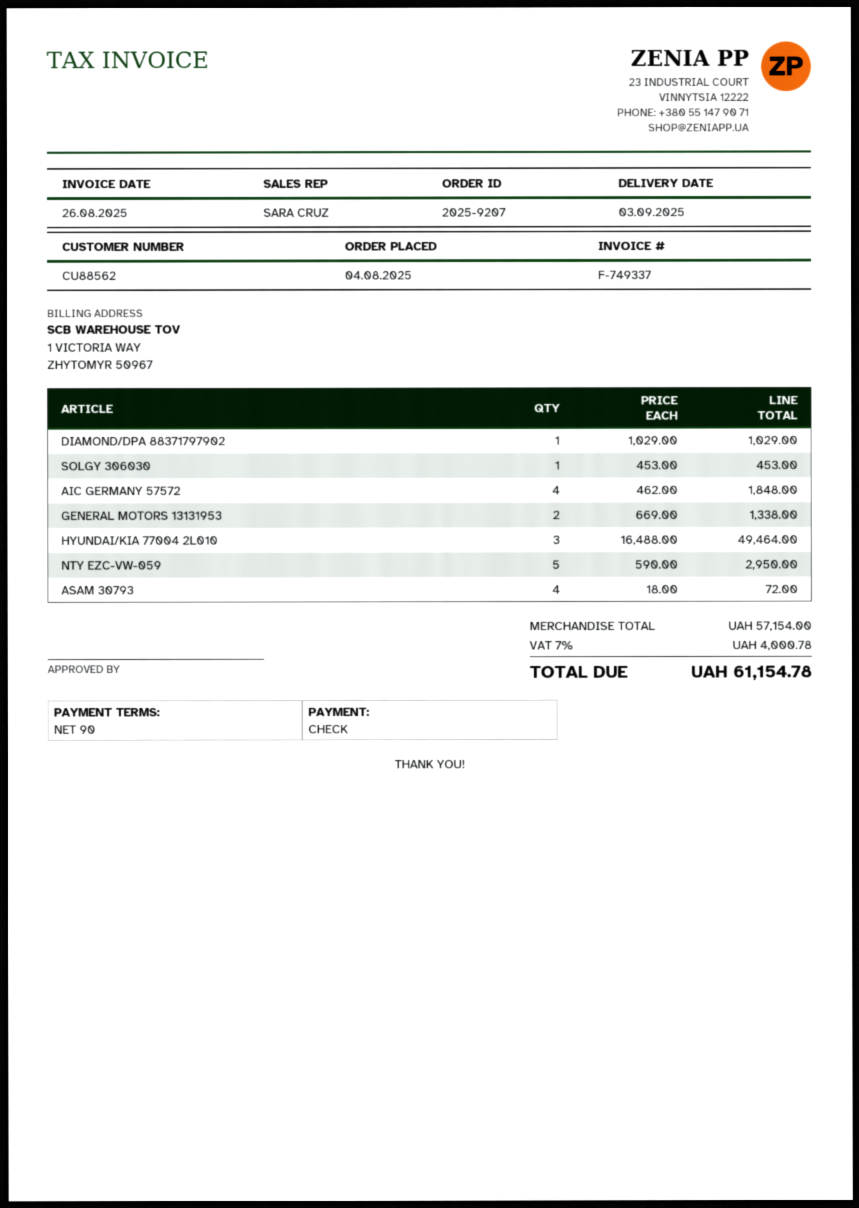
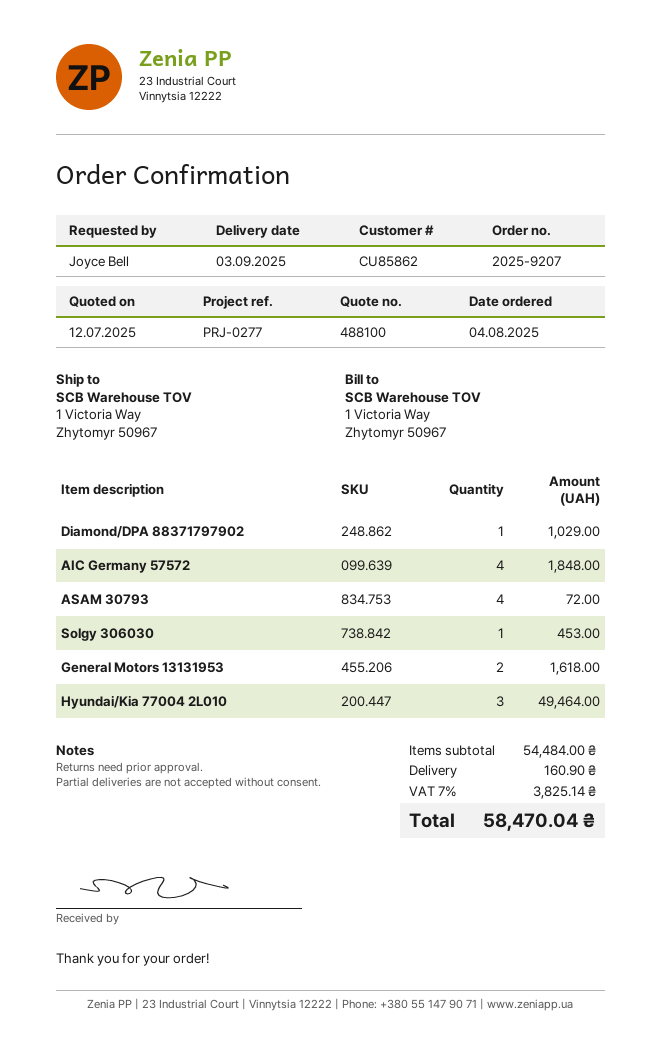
customer number: CU88562 -> CU85862
GENERAL MOTORS 13131953: 2 for 1338.00 -> 2 for 1618.00
NTY EZC-VW-059: 5 for 2950.00 -> none
subtotal: 57154.00 -> 54484.00
shipping: none -> 160.90
tax: 7% = 4000.78 -> 7% = 3825.14
total: 61154.78 -> 58470.04

